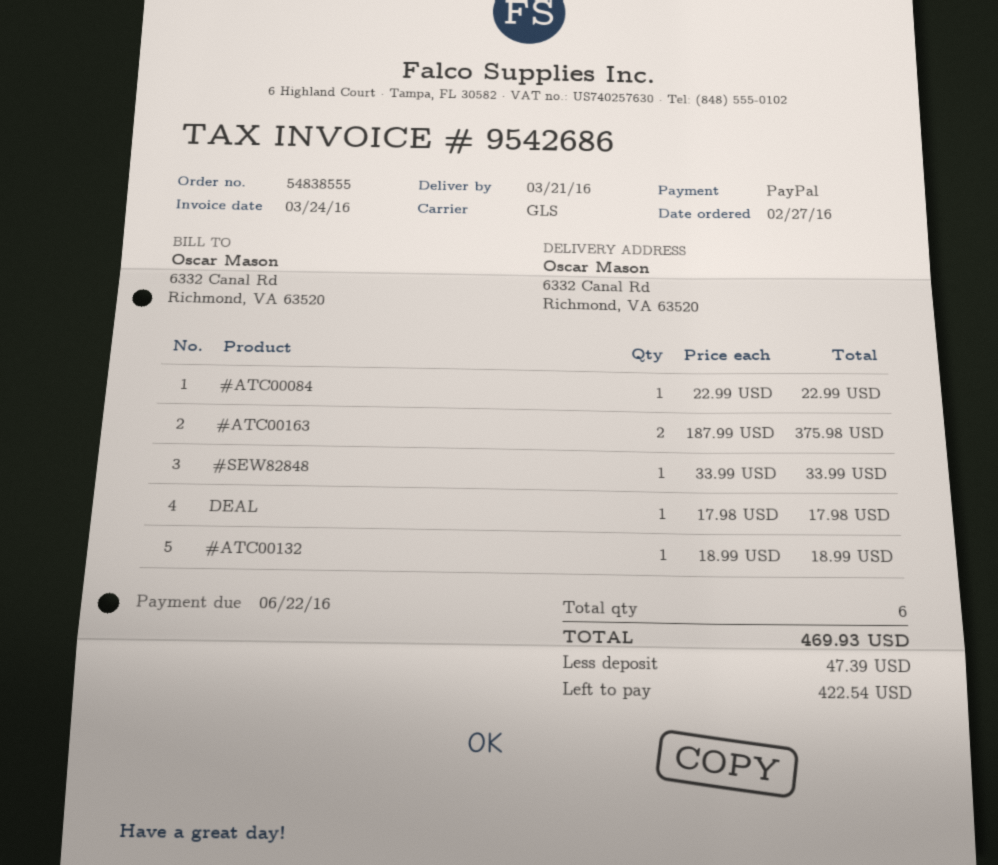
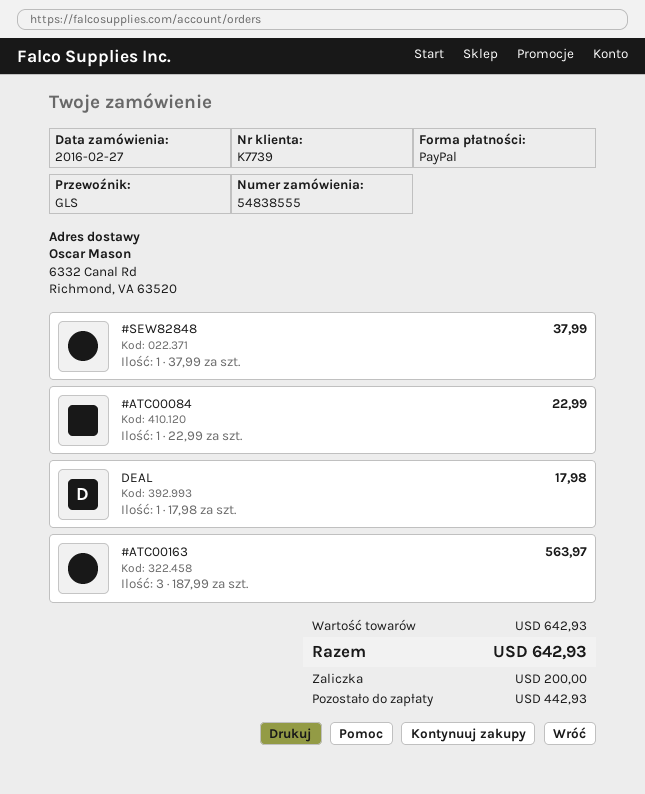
#ATC00163: 2 x 187.99 = 375.98 -> 3 x 187.99 = 563.97
#SEW82848: 1 x 33.99 = 33.99 -> 1 x 37.99 = 37.99
#ATC00132: 1 x 18.99 = 18.99 -> none
total: 469.93 -> 642.93
deposit: 47.39 -> 200.00
balance: 422.54 -> 442.93

